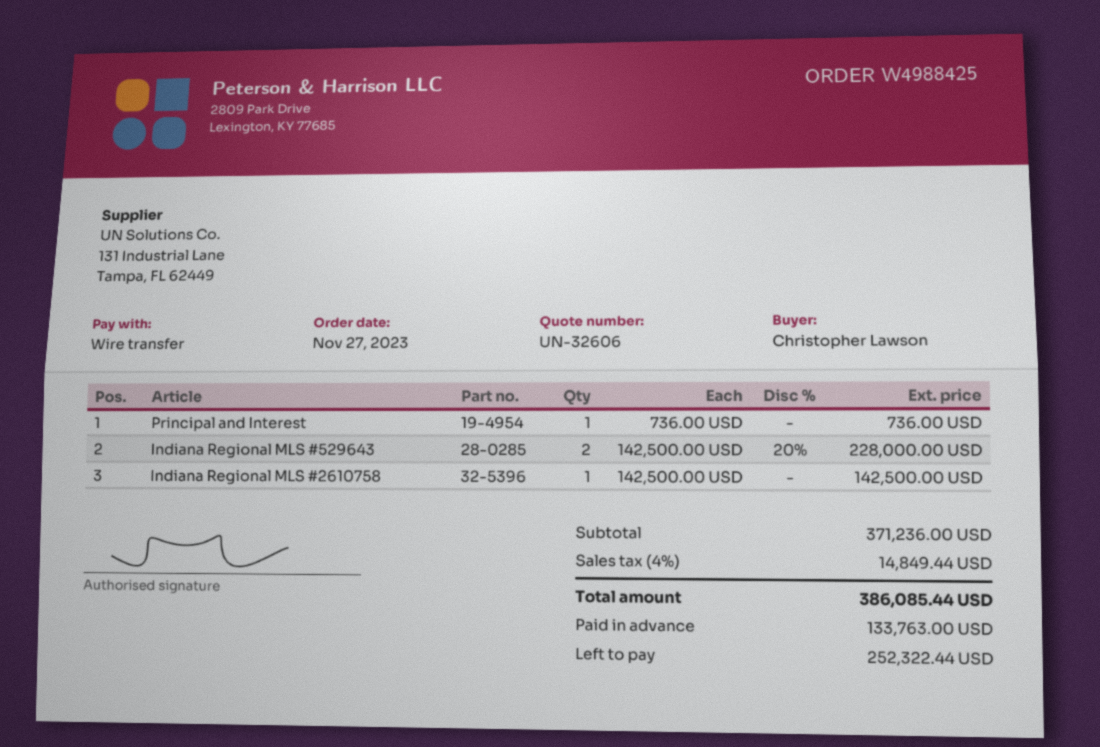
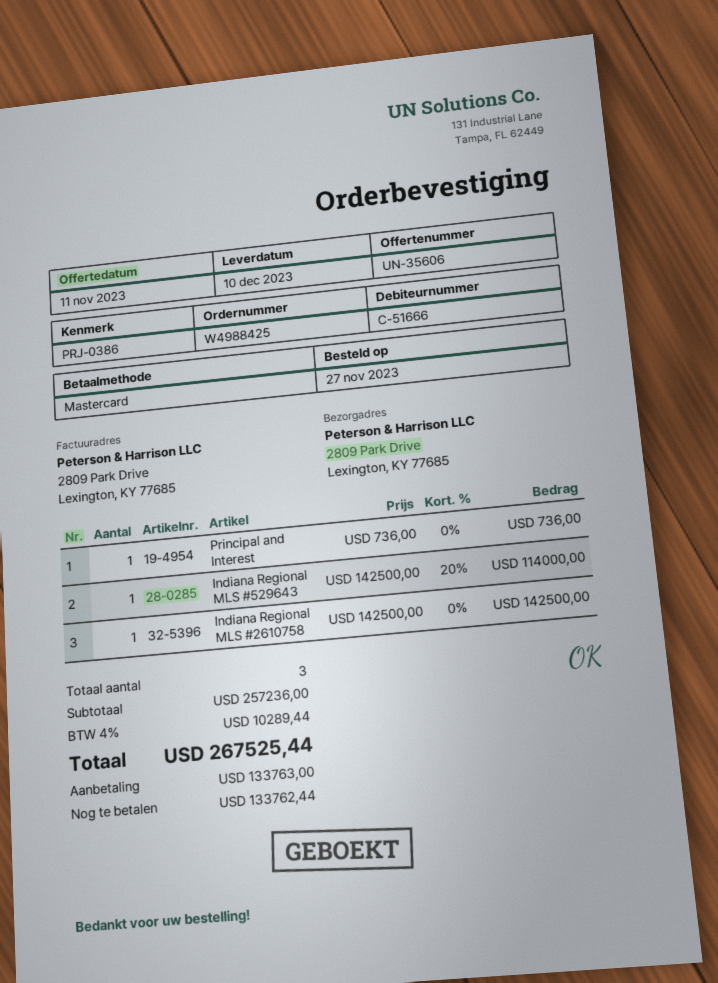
quote number: UN-32606 -> UN-35606
payment method: bank transfer -> Mastercard
Indiana Regional MLS #529643: 2 x 142500.00 - 20% = 228000.00 -> 1 x 142500.00 - 20% = 114000.00
subtotal: 371236.00 -> 257236.00
tax: 4% = 14849.44 -> 4% = 10289.44
total: 386085.44 -> 267525.44
balance: 252322.44 -> 133762.44

